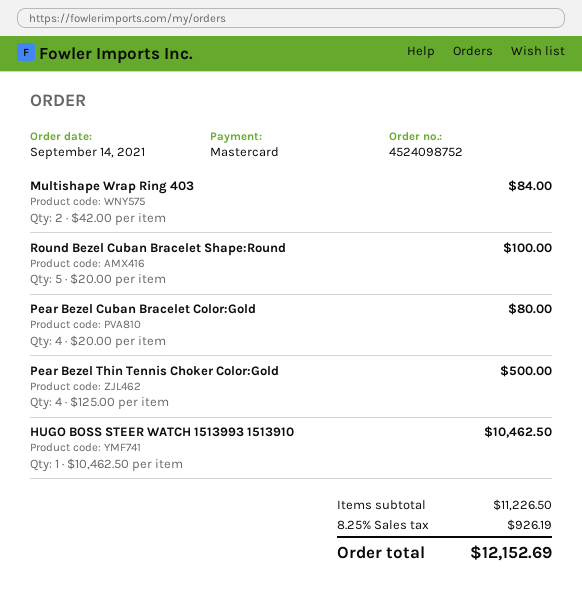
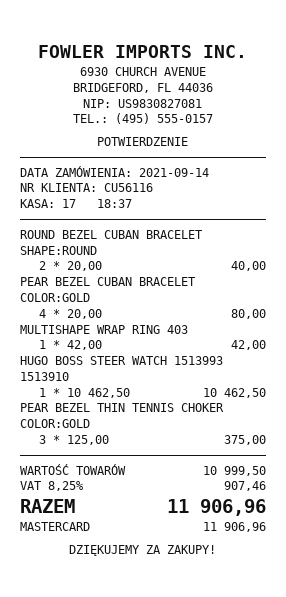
Multishape Wrap Ring 403: 2 x 42.00 = 84.00 -> 1 x 42.00 = 42.00
Round Bezel Cuban Bracelet Shape:Round: 5 x 20.00 = 100.00 -> 2 x 20.00 = 40.00
Pear Bezel Thin Tennis Choker Color:Gold: 4 x 125.00 = 500.00 -> 3 x 125.00 = 375.00
subtotal: 11226.50 -> 10999.50
tax: 8.25% = 926.19 -> 8.25% = 907.46
total: 12152.69 -> 11906.96

